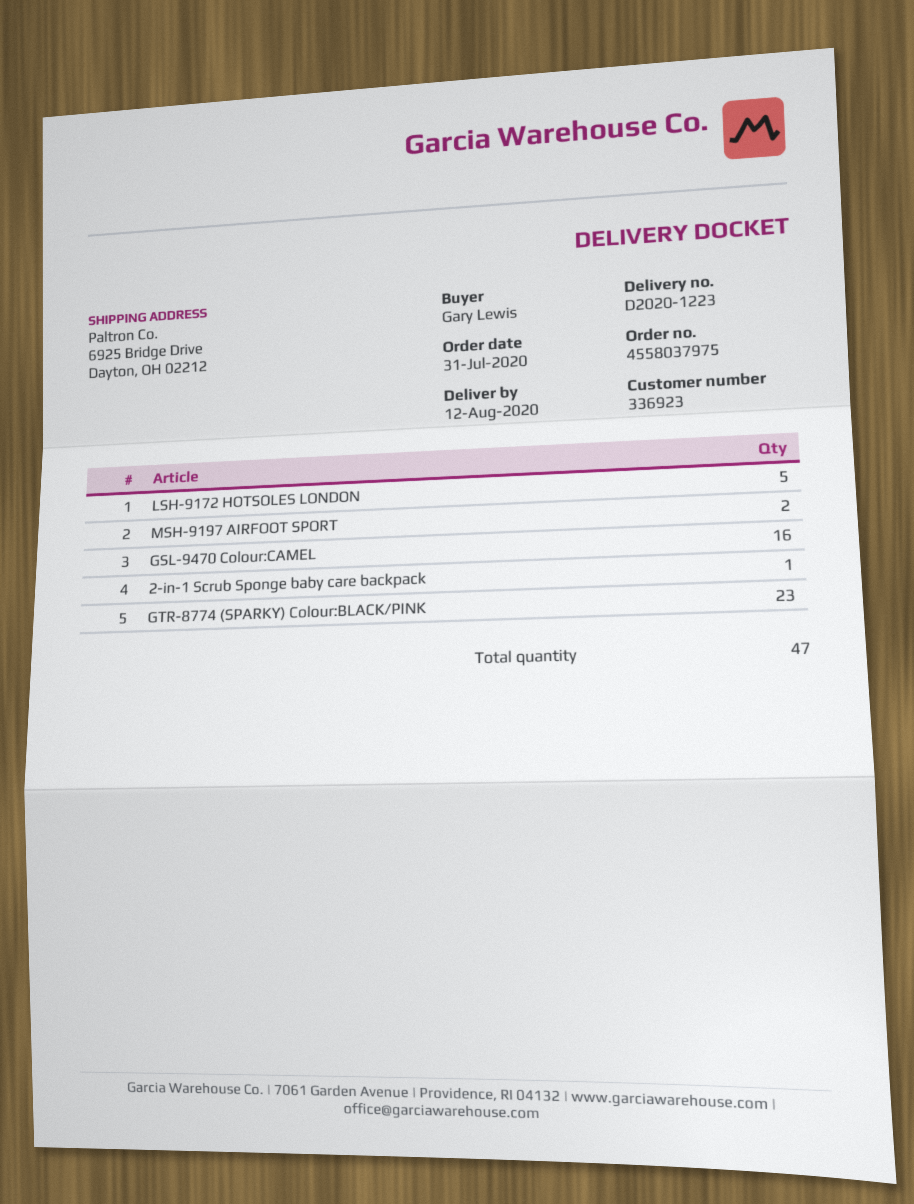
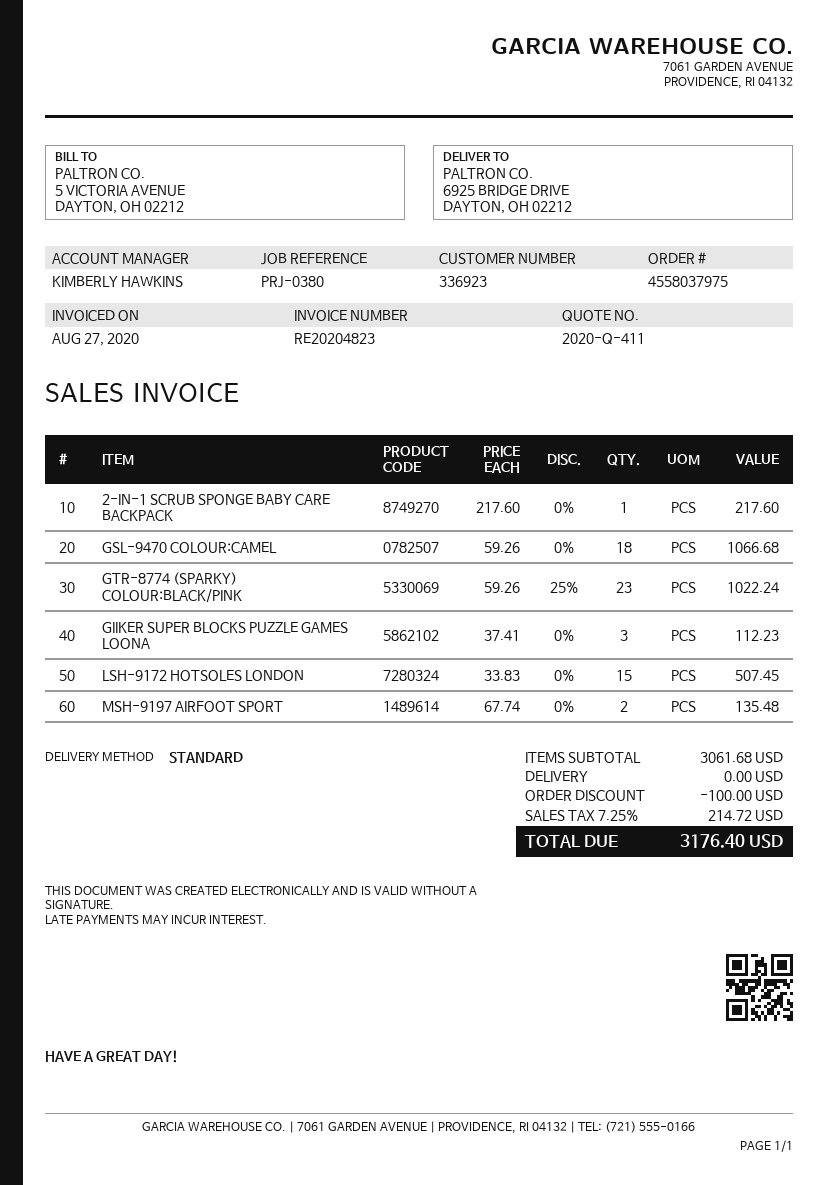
LSH-9172 HOTSOLES LONDON: 5 -> 15
GSL-9470 Colour:CAMEL: 16 -> 18
GIIKER SUPER BLOCKS PUZZLE GAMES LOONA: none -> 3

